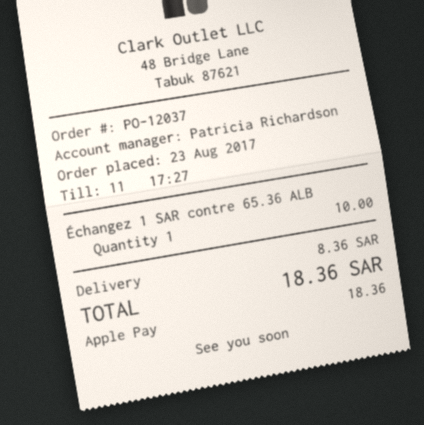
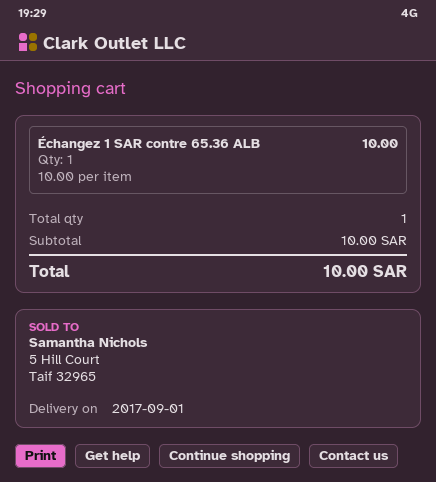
shipping: 8.36 -> none
total: 18.36 -> 10.00

